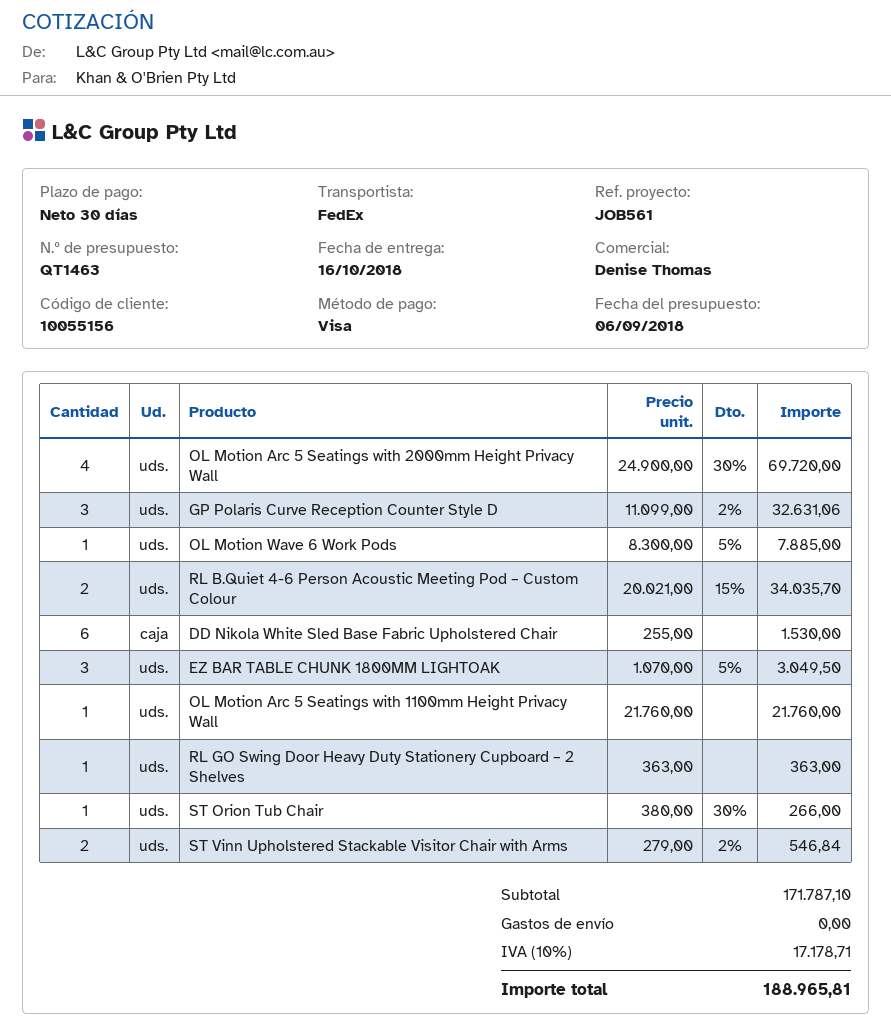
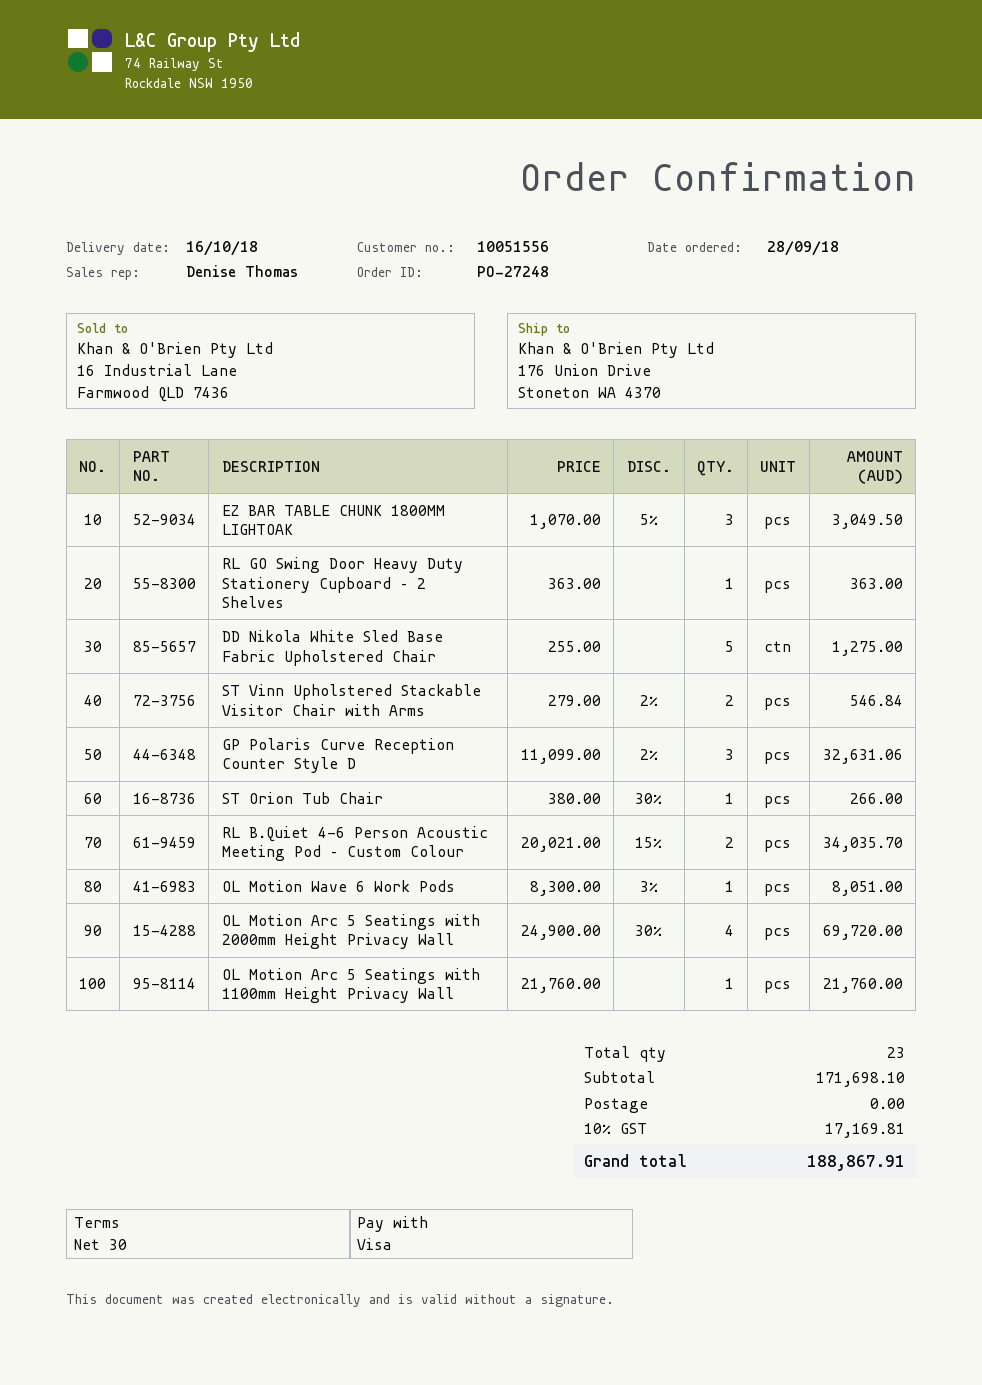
customer number: 10055156 -> 10051556
OL Motion Wave 6 Work Pods: 1 x 8300.00 - 5% = 7885.00 -> 1 x 8300.00 - 3% = 8051.00
DD Nikola White Sled Base Fabric Upholstered Chair: 6 x 255.00 = 1530.00 -> 5 x 255.00 = 1275.00
subtotal: 171787.10 -> 171698.10
tax: 10% = 17178.71 -> 10% = 17169.81
total: 188965.81 -> 188867.91

